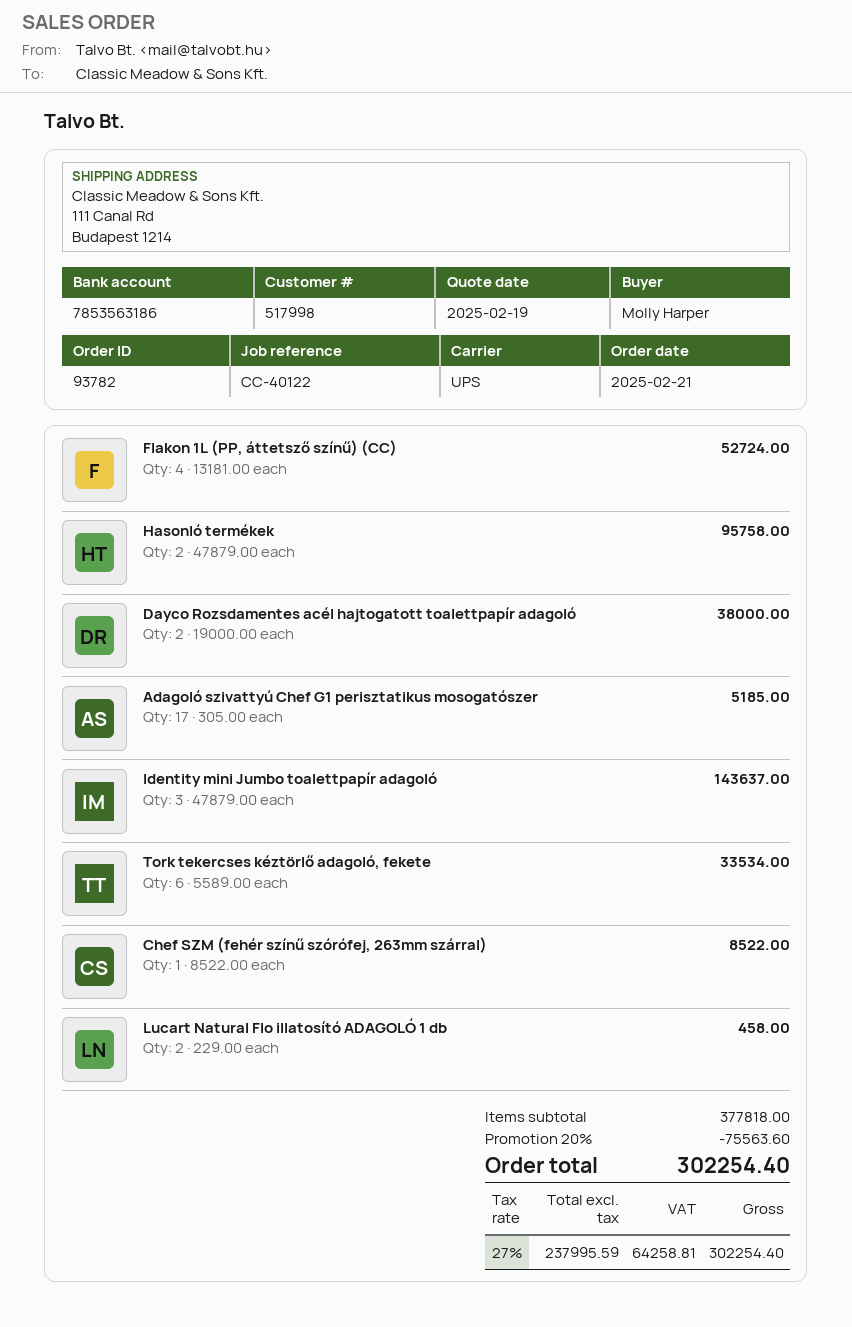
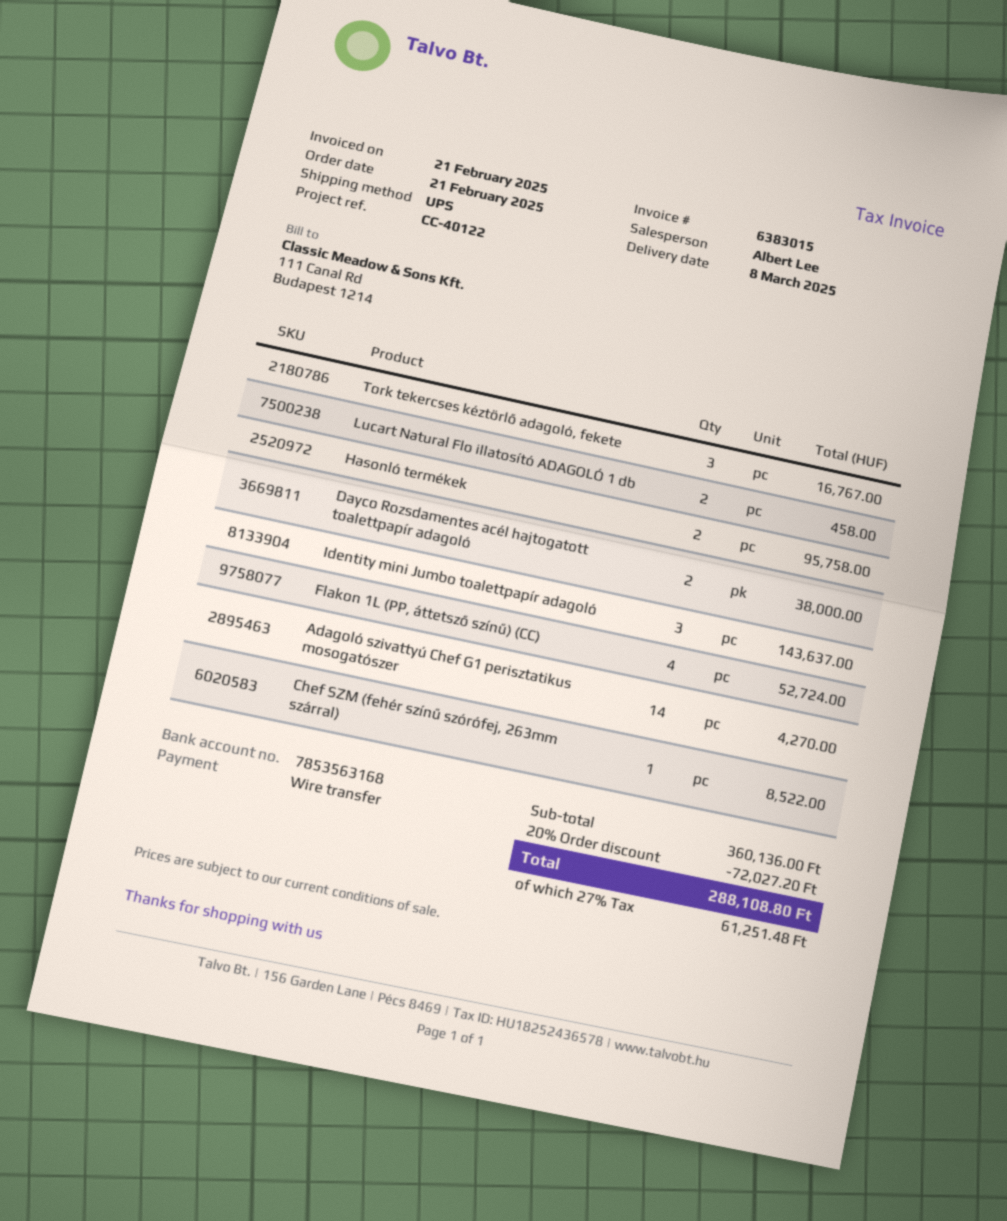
bank account: 7853563186 -> 7853563168
Adagoló szivattyú Chef G1 perisztatikus mosogatószer: 17 for 5185.00 -> 14 for 4270.00
Tork tekercses kéztörlő adagoló, fekete: 6 for 33534.00 -> 3 for 16767.00
subtotal: 377818.00 -> 360136.00
discount: 20% = 75563.60 -> 20% = 72027.20
tax: 27% = 64258.81 -> 27% = 61251.48
total: 302254.40 -> 288108.80

